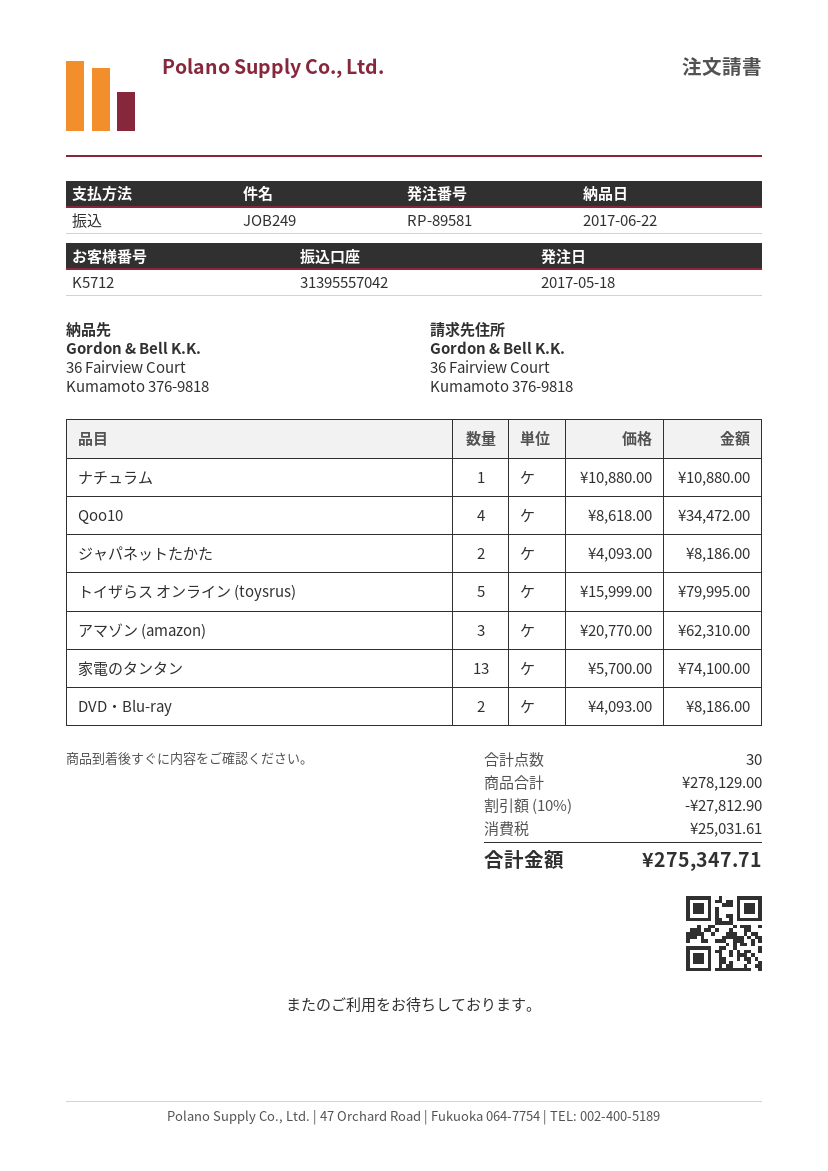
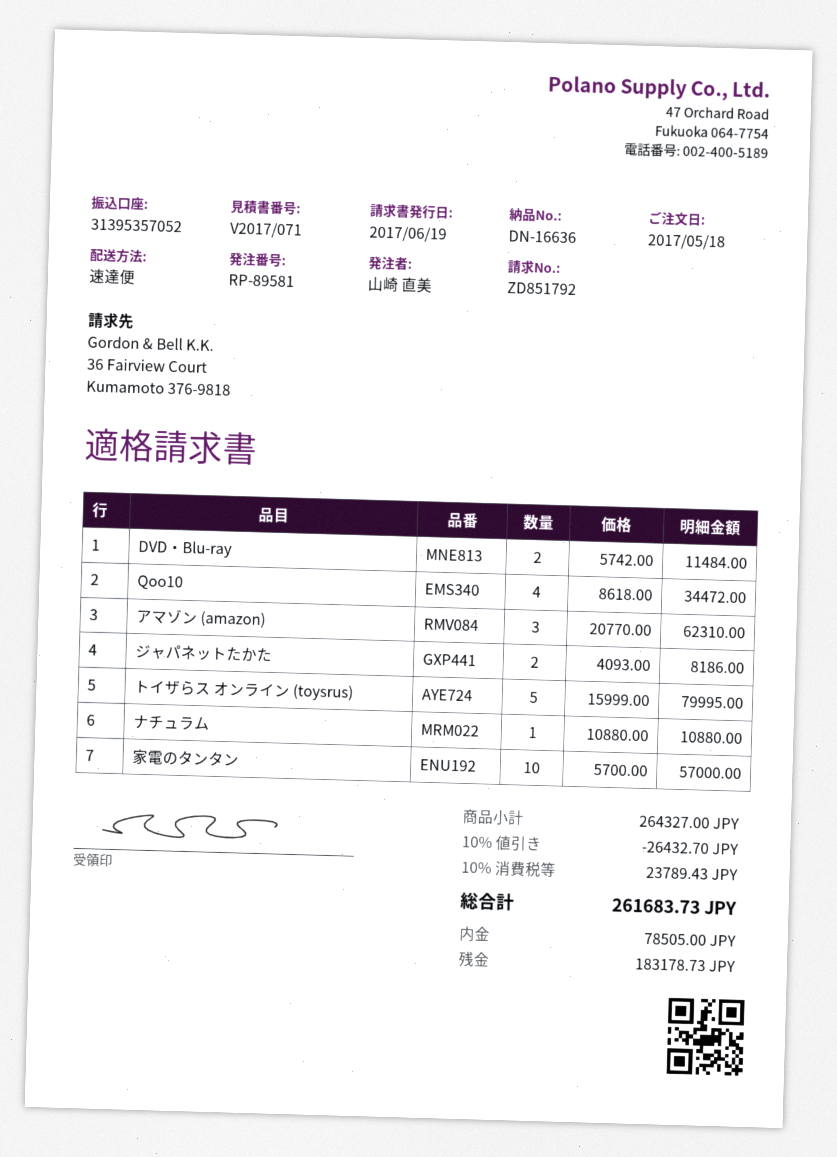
bank account: 31395557042 -> 31395357052
家電のタンタン: 13 x 5700.00 = 74100.00 -> 10 x 5700.00 = 57000.00
DVD・Blu-ray: 2 x 4093.00 = 8186.00 -> 2 x 5742.00 = 11484.00
subtotal: 278129.00 -> 264327.00
discount: 10% = 27812.90 -> 10% = 26432.70
tax: 25031.61 -> 23789.43
total: 275347.71 -> 261683.73

